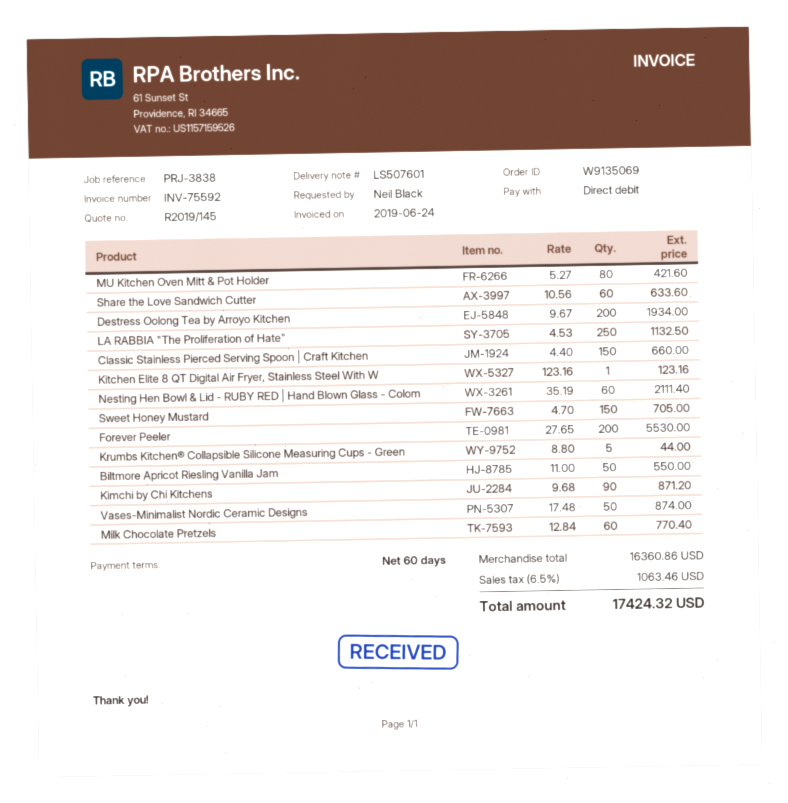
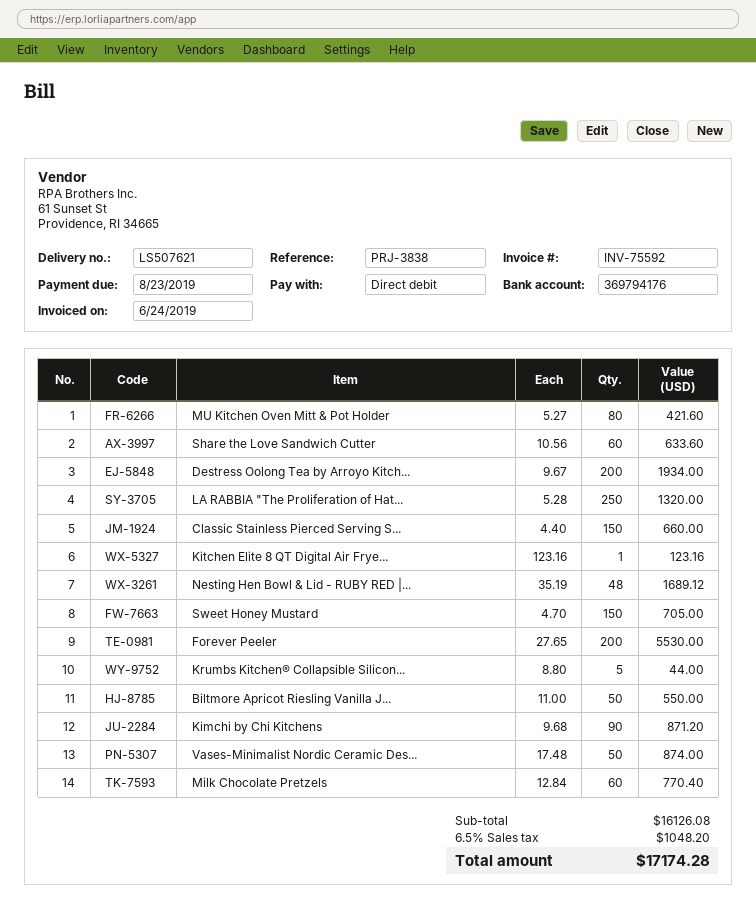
delivery note number: LS507601 -> LS507621
LA RABBIA "The Proliferation of Hate": 250 x 4.53 = 1132.50 -> 250 x 5.28 = 1320.00
Nesting Hen Bowl & Lid - RUBY RED | Hand Blown Glass - Colom: 60 x 35.19 = 2111.40 -> 48 x 35.19 = 1689.12
subtotal: 16360.86 -> 16126.08
tax: 6.5% = 1063.46 -> 6.5% = 1048.20
total: 17424.32 -> 17174.28

